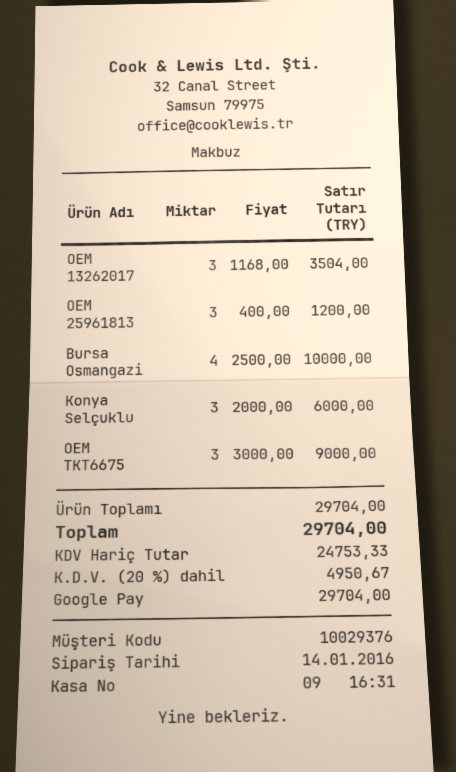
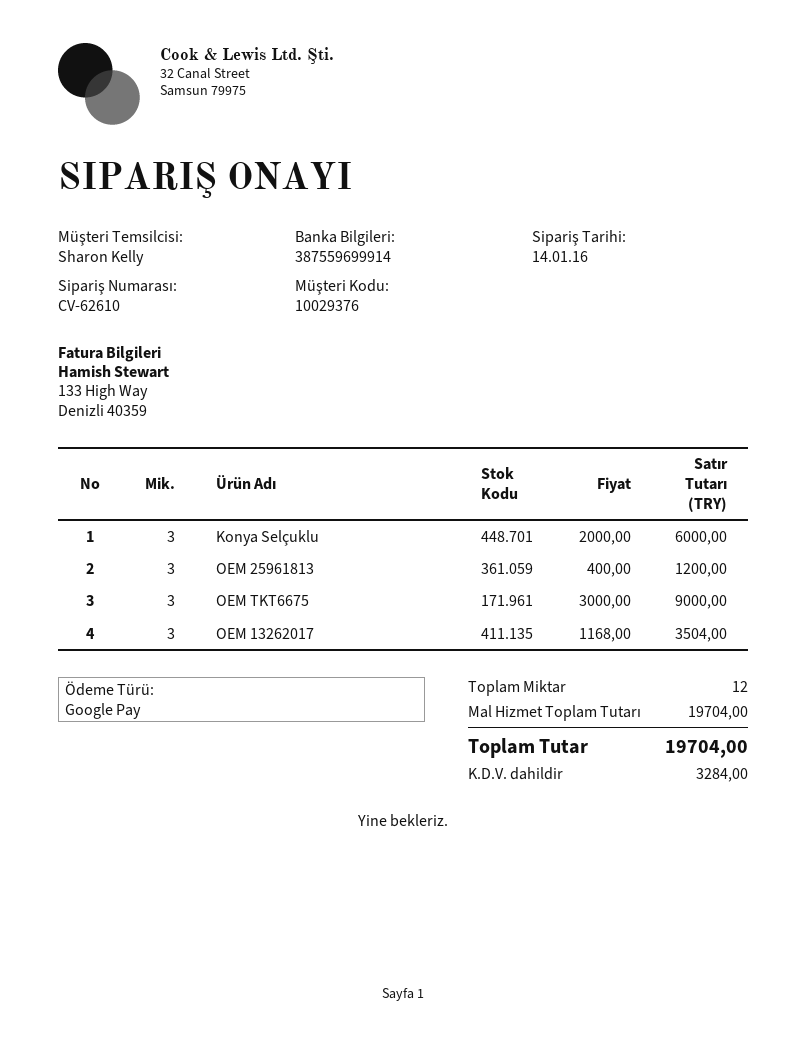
Bursa Osmangazi: 4 x 2500.00 = 10000.00 -> none
subtotal: 29704.00 -> 19704.00
tax: 4950.67 -> 3284.00
total: 29704.00 -> 19704.00

